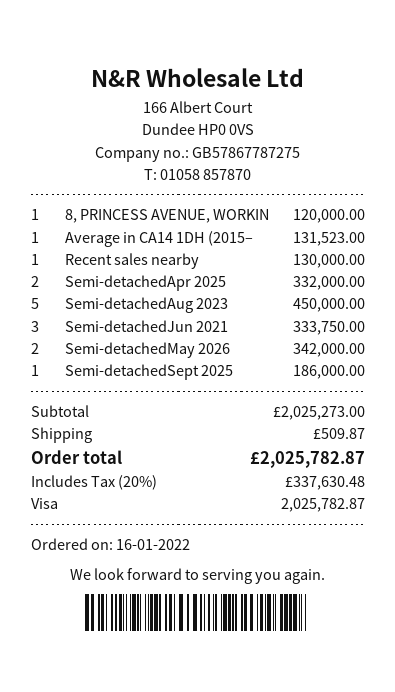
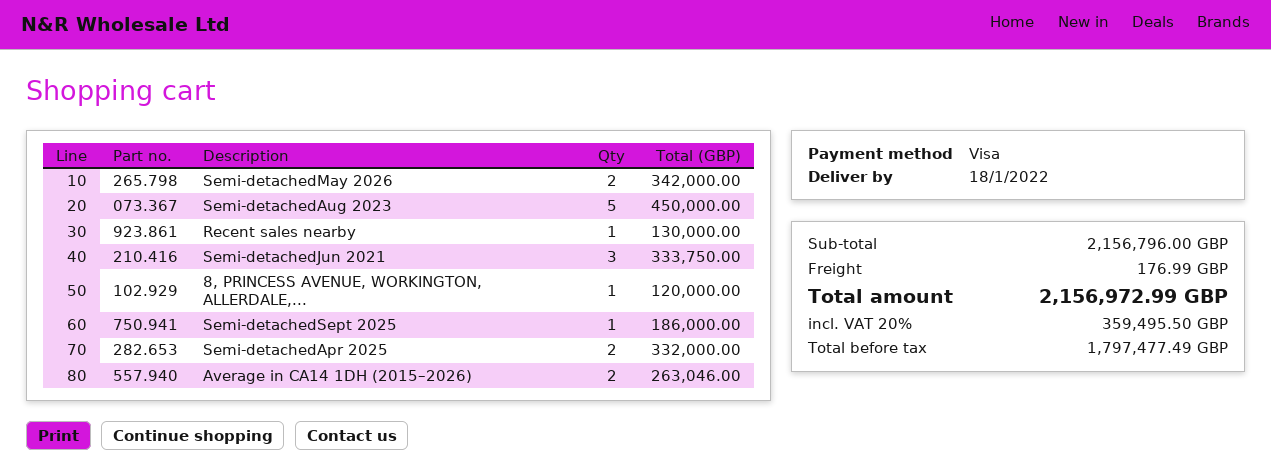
Average in CA14 1DH (2015–: 1 for 131523.00 -> 2 for 263046.00
subtotal: 2025273.00 -> 2156796.00
shipping: 509.87 -> 176.99
tax: 20% = 337630.48 -> 20% = 359495.50
total: 2025782.87 -> 2156972.99

